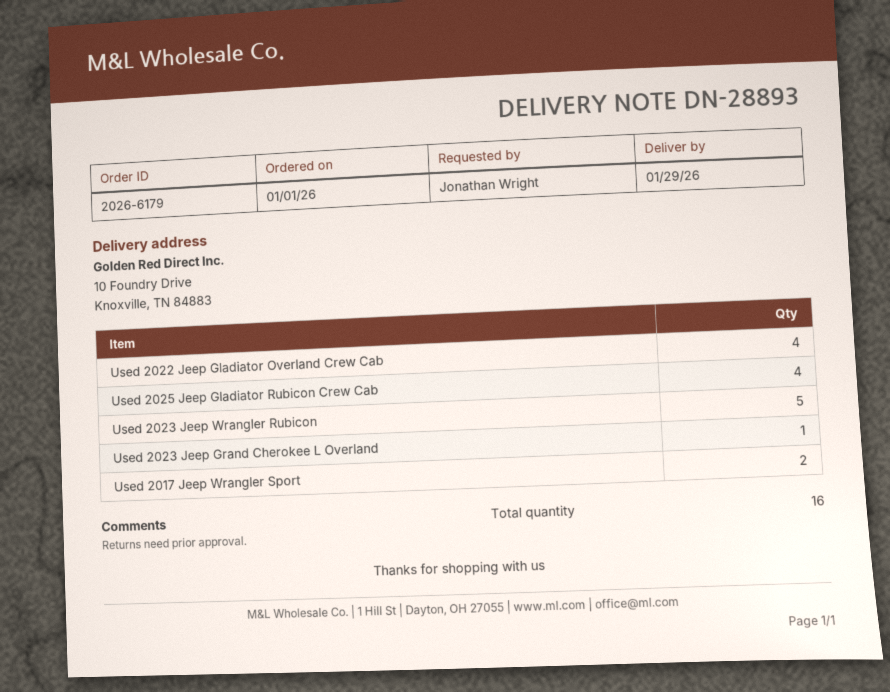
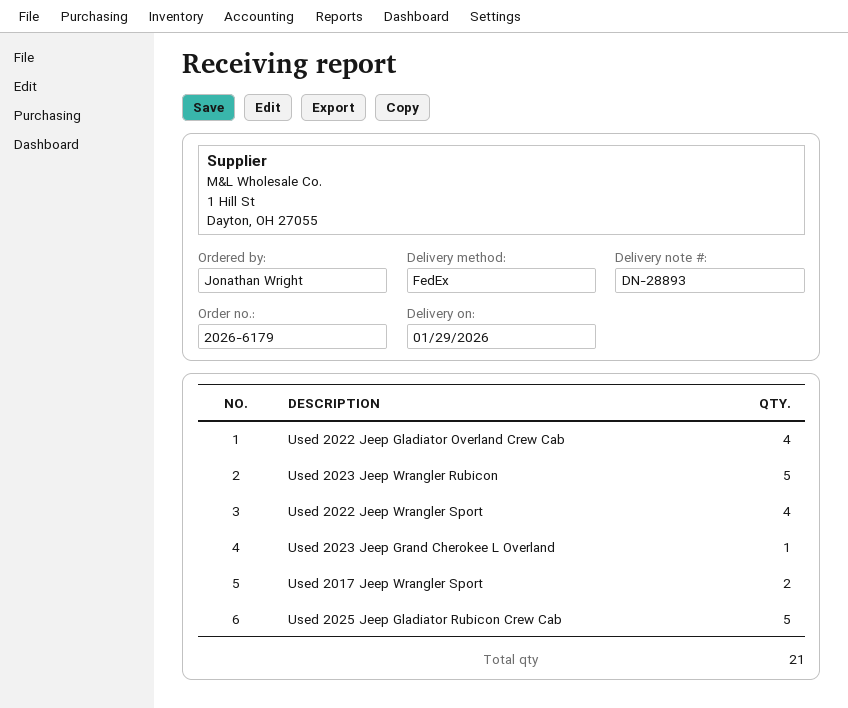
Used 2025 Jeep Gladiator Rubicon Crew Cab: 4 -> 5
Used 2022 Jeep Wrangler Sport: none -> 4
total quantity: 16 -> 21

